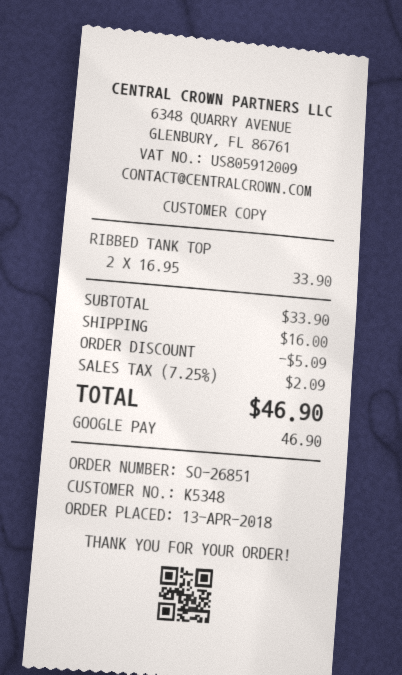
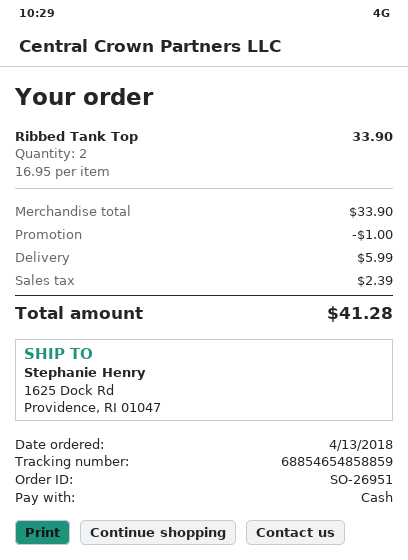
order number: SO-26851 -> SO-26951
payment method: Google Pay -> cash
discount: 5.09 -> 1.00
shipping: 16.00 -> 5.99
tax: 2.09 -> 2.39
total: 46.90 -> 41.28

